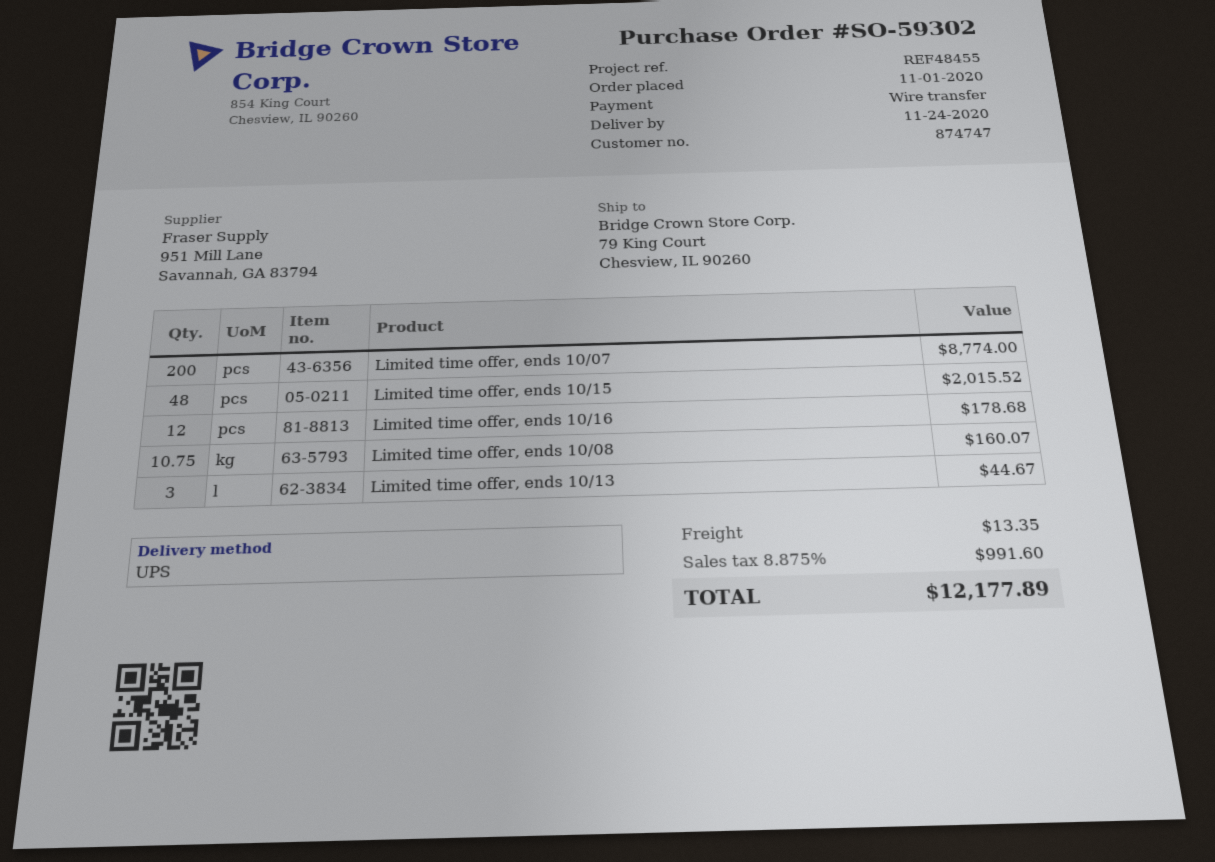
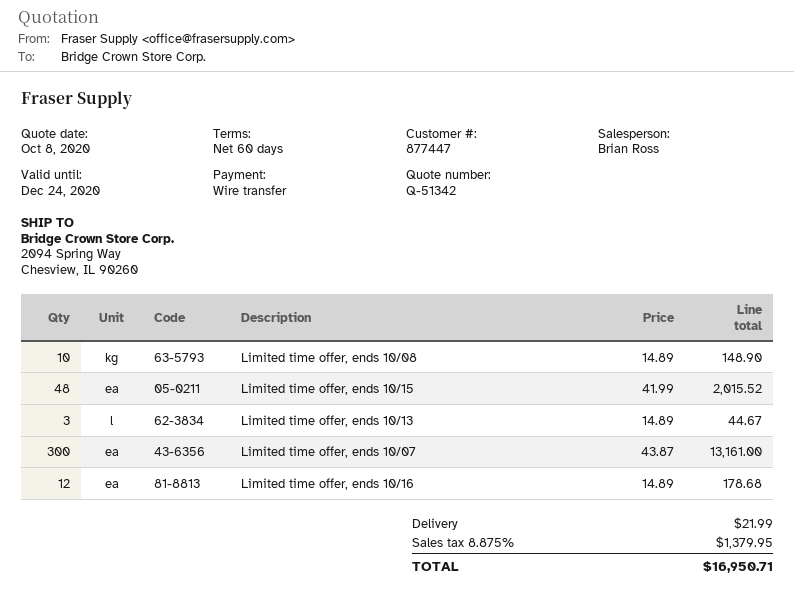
customer number: 874747 -> 877447
ship to: 79 King Court, Chesview, IL 90260 -> 2094 Spring Way, Chesview, IL 90260
Limited time offer, ends 10/07: 200 for 8774.00 -> 300 for 13161.00
Limited time offer, ends 10/08: 10.75 for 160.07 -> 10 for 148.90
shipping: 13.35 -> 21.99
tax: 8.875% = 991.60 -> 8.875% = 1379.95
total: 12177.89 -> 16950.71

